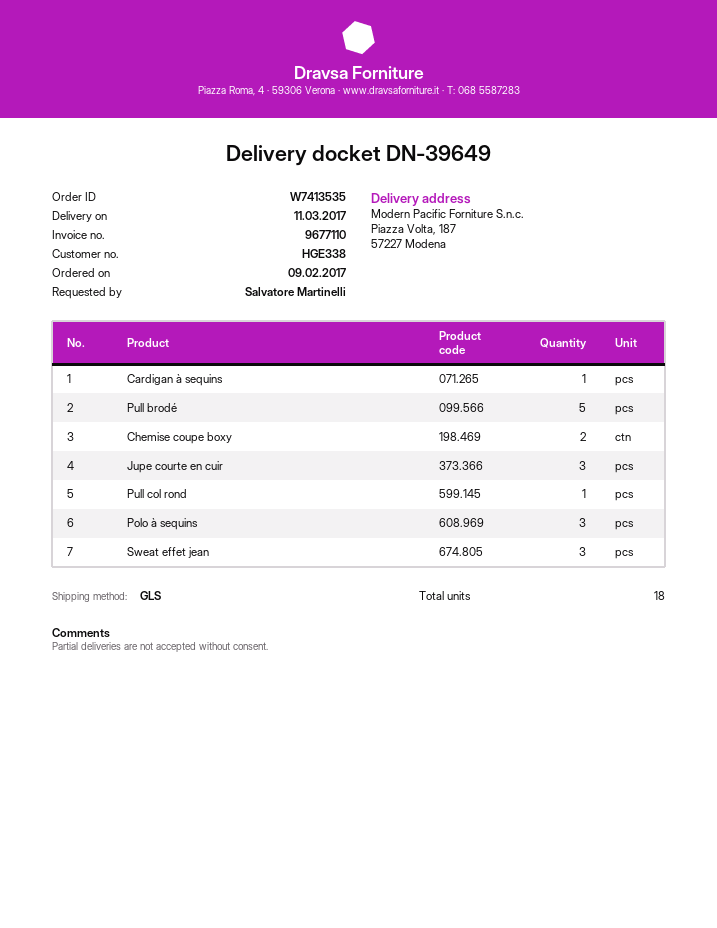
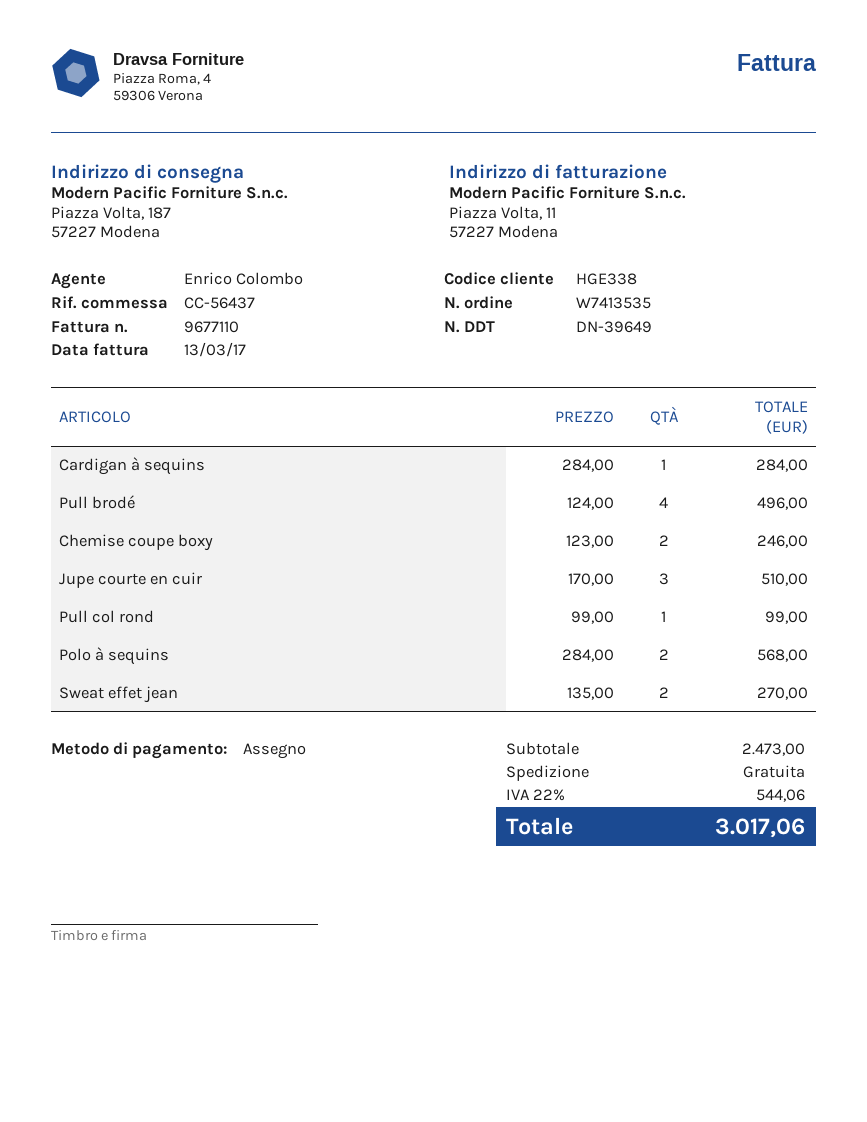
Pull brodé: 5 -> 4
Polo à sequins: 3 -> 2
Sweat effet jean: 3 -> 2

